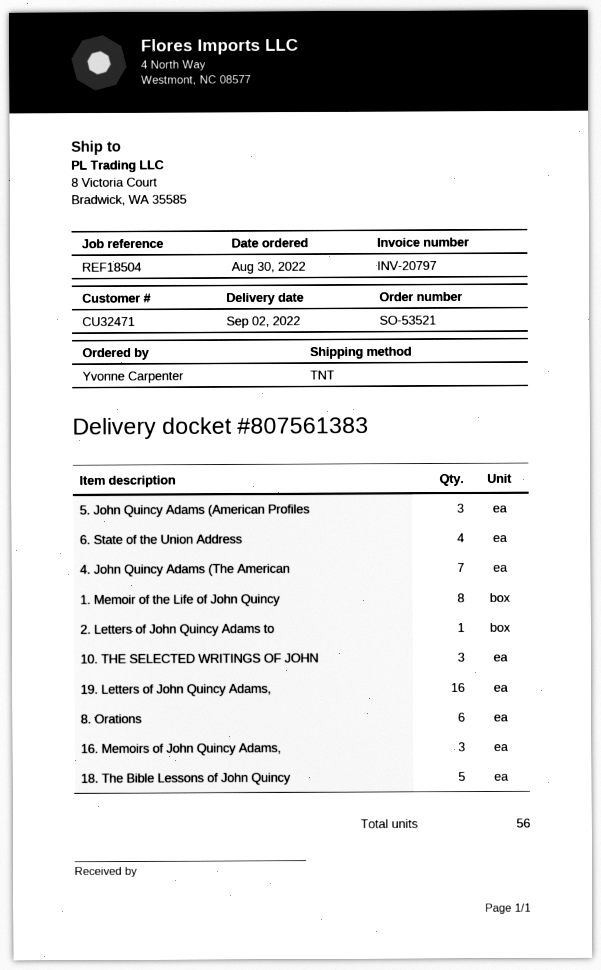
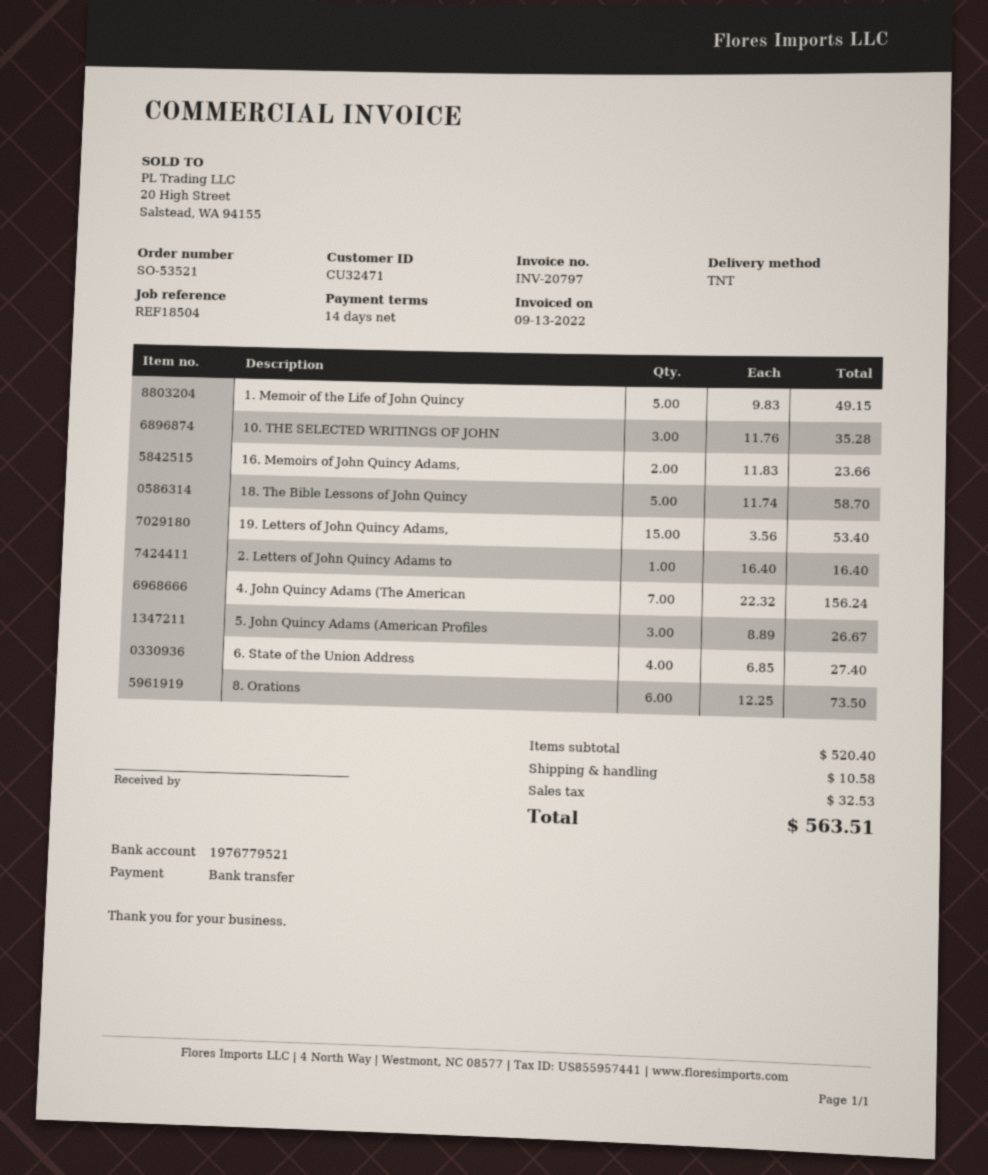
1. Memoir of the Life of John Quincy: 8 -> 5
19. Letters of John Quincy Adams,: 16 -> 15
16. Memoirs of John Quincy Adams,: 3 -> 2

